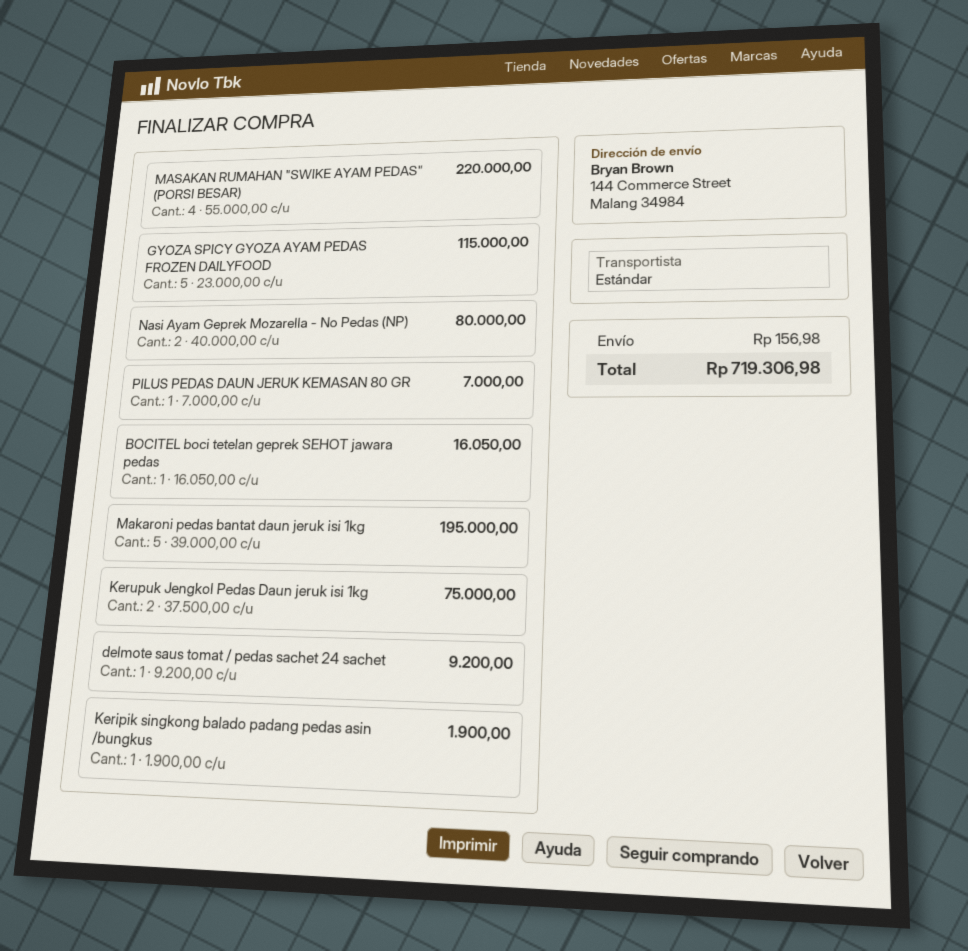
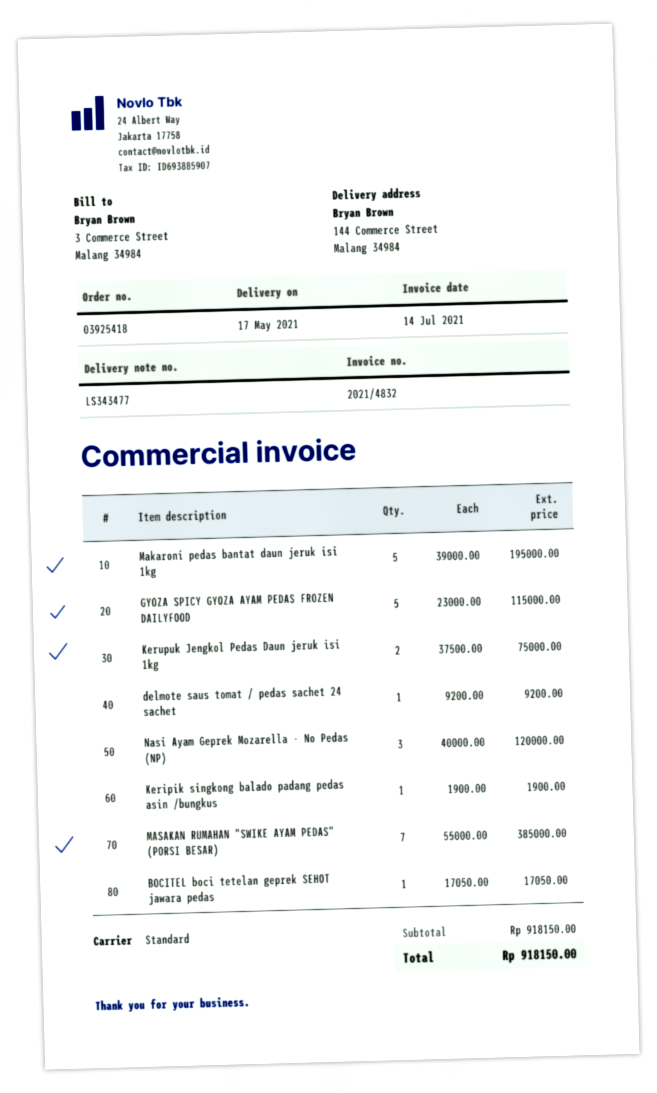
MASAKAN RUMAHAN "SWIKE AYAM PEDAS" (PORSI BESAR): 4 x 55000.00 = 220000.00 -> 7 x 55000.00 = 385000.00
Nasi Ayam Geprek Mozarella - No Pedas (NP): 2 x 40000.00 = 80000.00 -> 3 x 40000.00 = 120000.00
PILUS PEDAS DAUN JERUK KEMASAN 80 GR: 1 x 7000.00 = 7000.00 -> none
BOCITEL boci tetelan geprek SEHOT jawara pedas: 1 x 16050.00 = 16050.00 -> 1 x 17050.00 = 17050.00
shipping: 156.98 -> none
total: 719306.98 -> 918150.00

